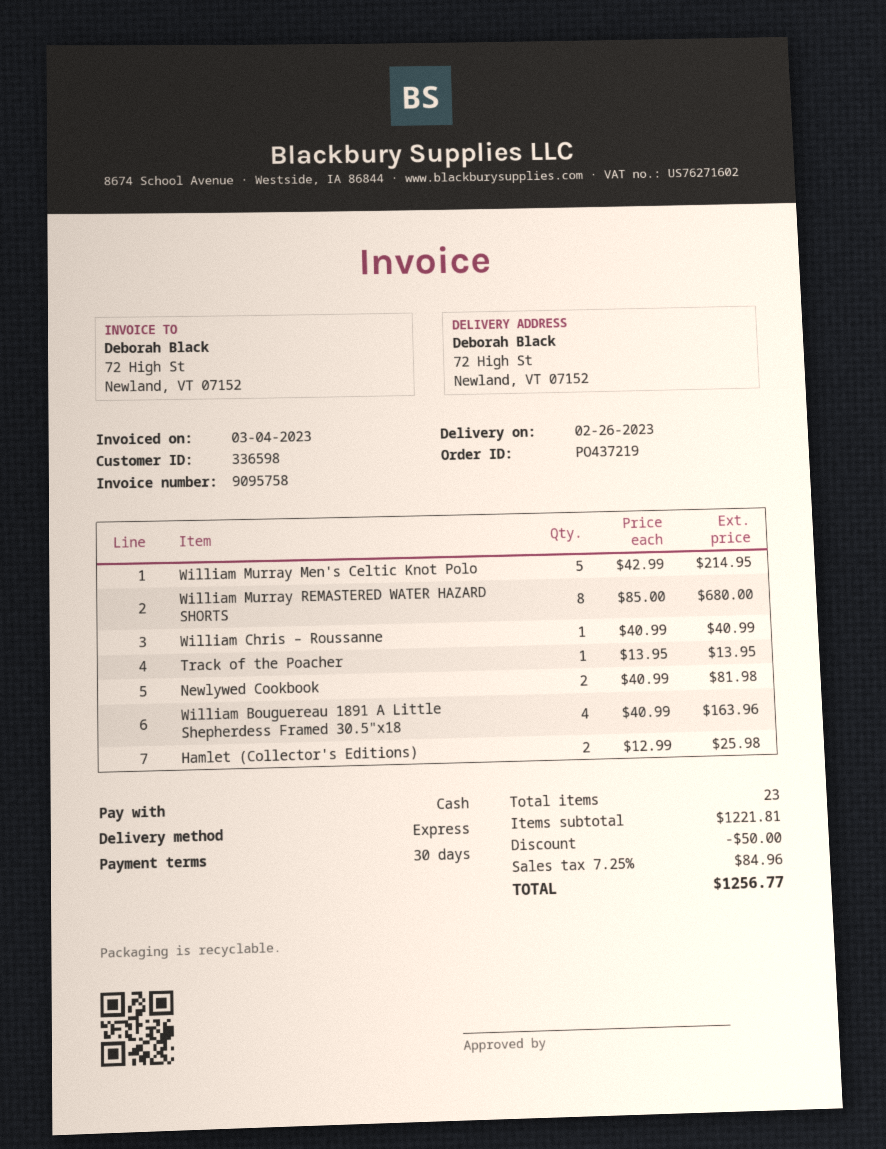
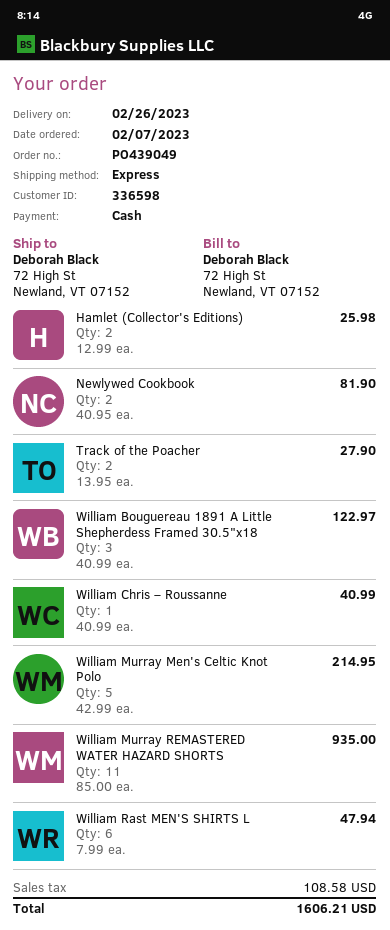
order number: PO437219 -> PO439049
William Murray REMASTERED WATER HAZARD SHORTS: 8 x 85.00 = 680.00 -> 11 x 85.00 = 935.00
Track of the Poacher: 1 x 13.95 = 13.95 -> 2 x 13.95 = 27.90
Newlywed Cookbook: 2 x 40.99 = 81.98 -> 2 x 40.95 = 81.90
William Bouguereau 1891 A Little Shepherdess Framed 30.5"x18: 4 x 40.99 = 163.96 -> 3 x 40.99 = 122.97
William Rast MEN'S SHIRTS L: none -> 6 x 7.99 = 47.94
discount: 50.00 -> none
tax: 84.96 -> 108.58
total: 1256.77 -> 1606.21

